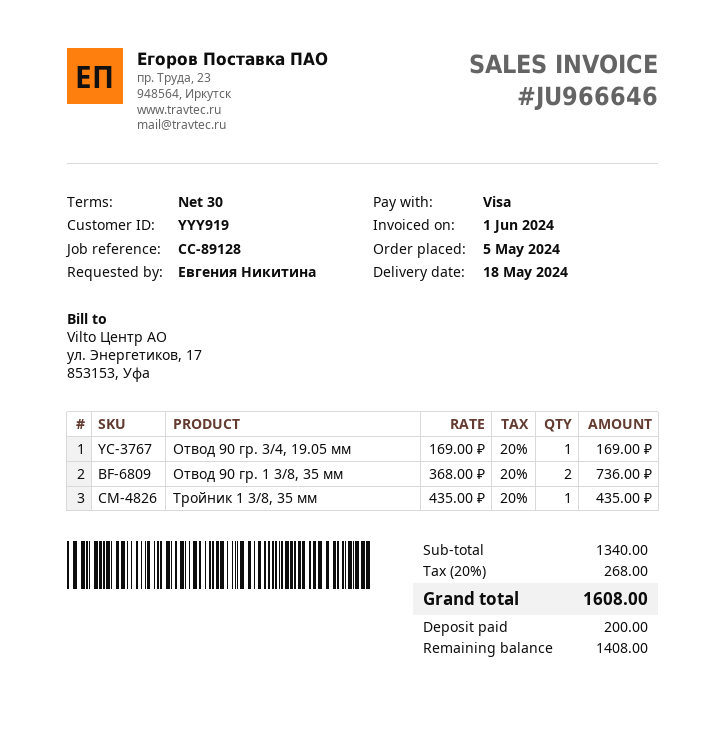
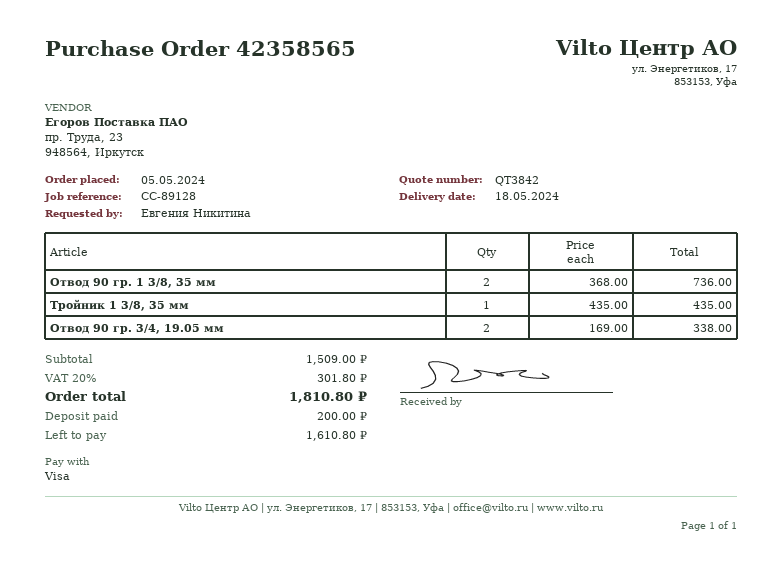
Отвод 90 гр. 3/4, 19.05 мм: 1 x 169.00 = 169.00 -> 2 x 169.00 = 338.00
subtotal: 1340.00 -> 1509.00
tax: 20% = 268.00 -> 20% = 301.80
total: 1608.00 -> 1810.80
balance: 1408.00 -> 1610.80

